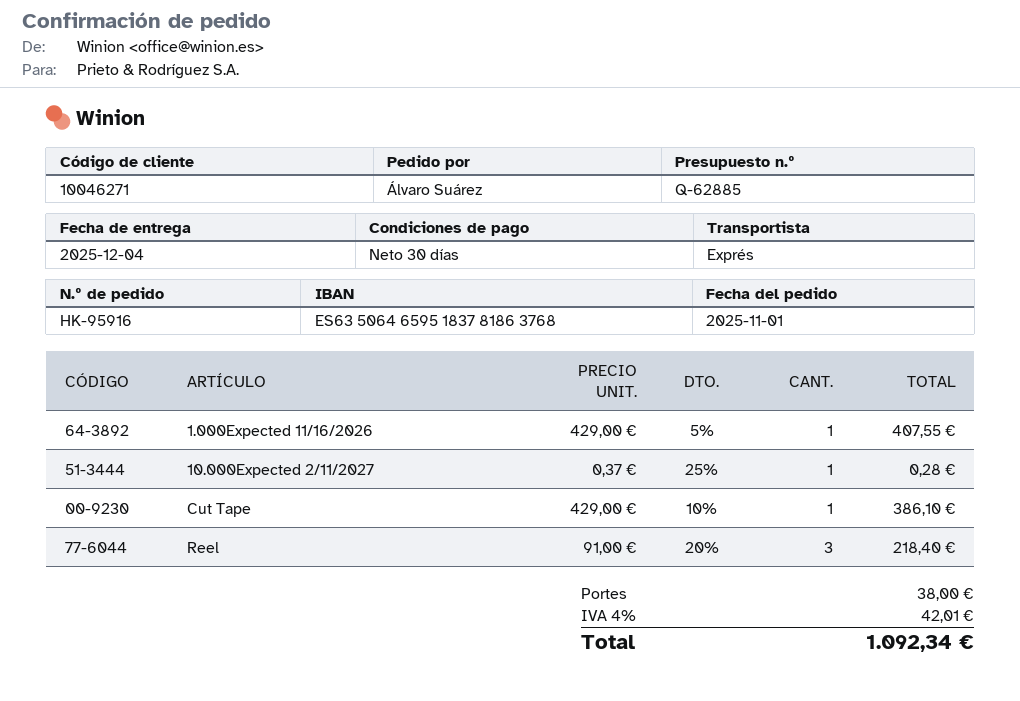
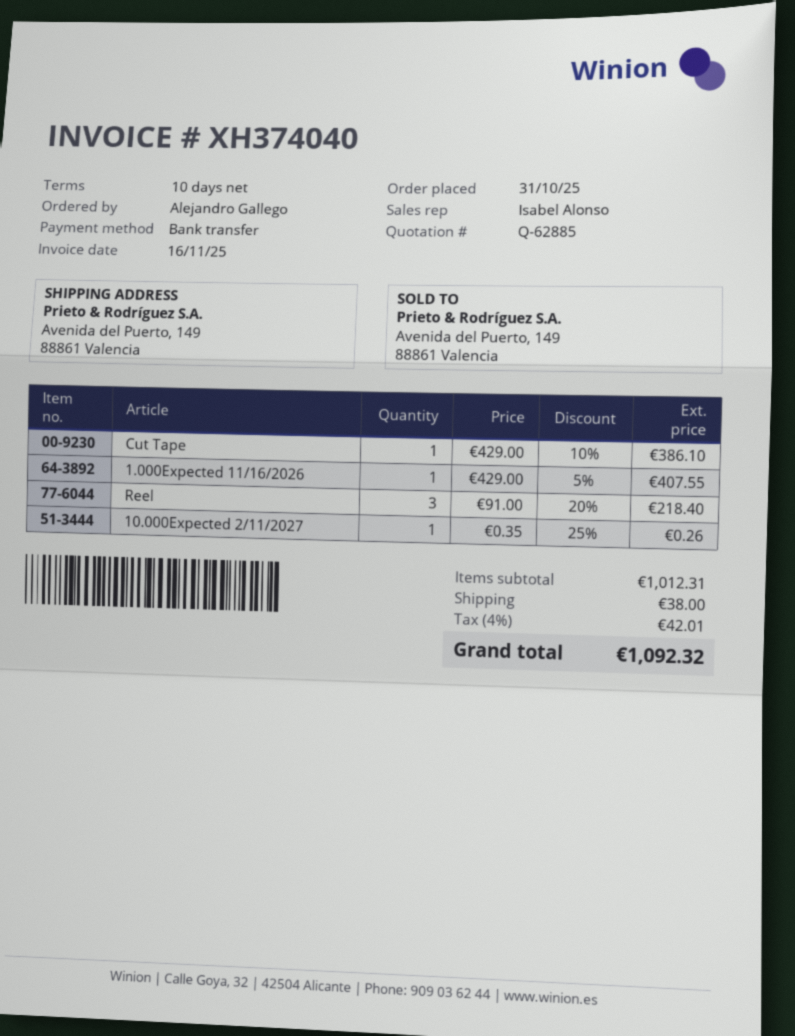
order date: 2025-11-01 -> 2025-10-31
payment terms: 30 days -> 10 days
ordered by: Álvaro Suárez -> Alejandro Gallego
10.000Expected 2/11/2027: 1 x 0.37 - 25% = 0.28 -> 1 x 0.35 - 25% = 0.26
total: 1092.34 -> 1092.32

